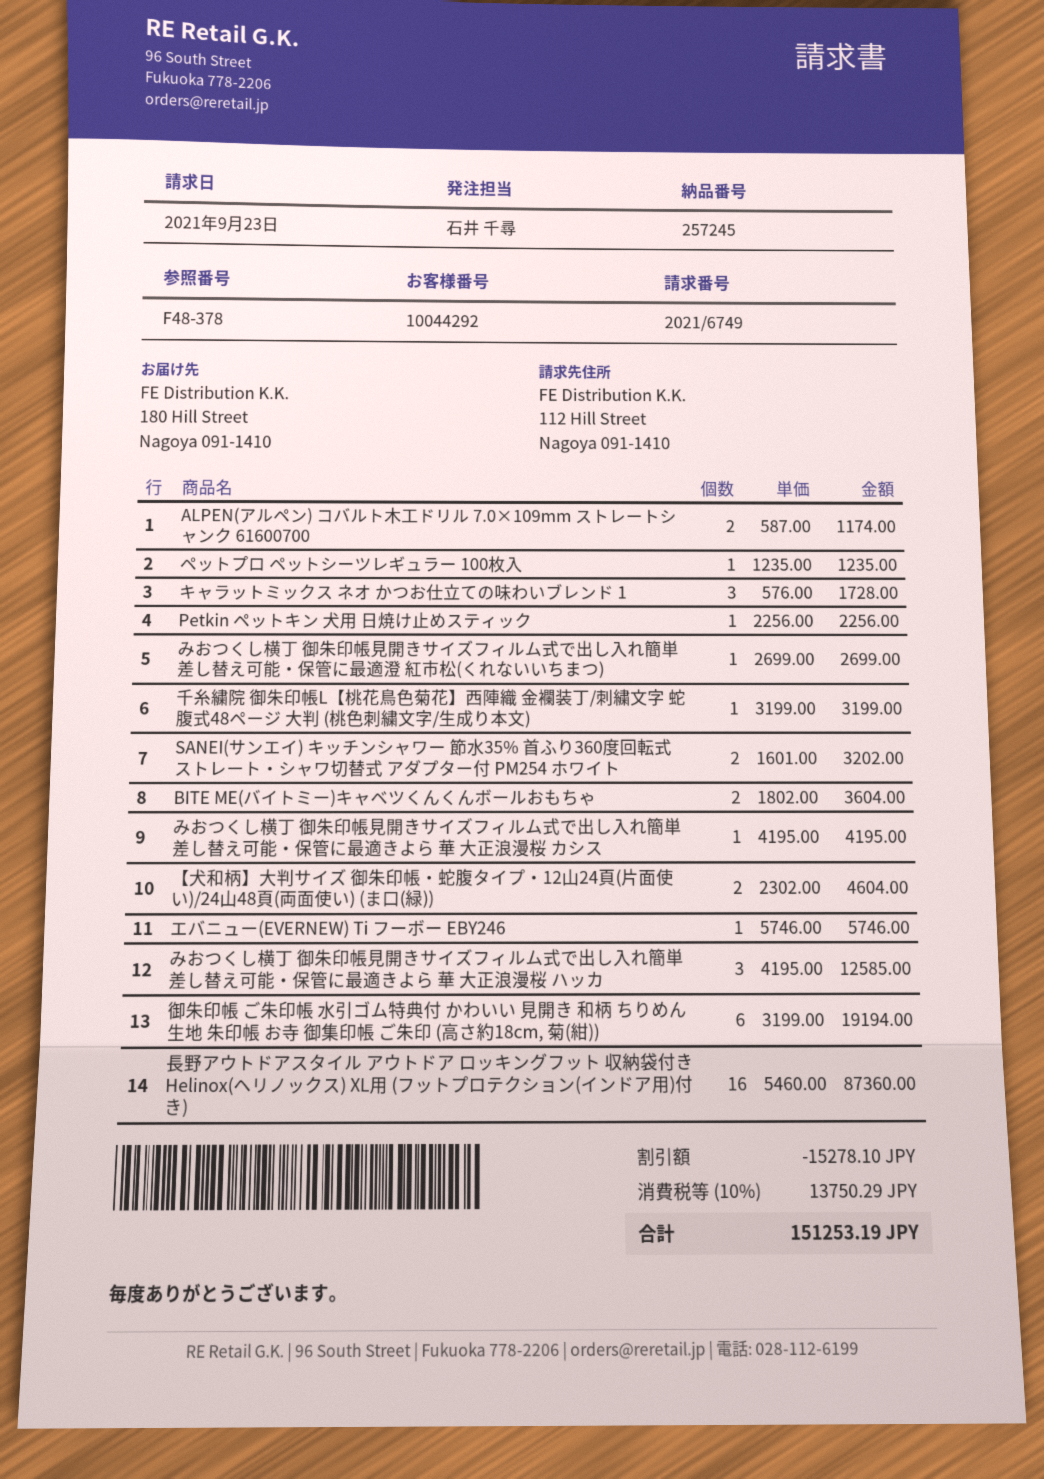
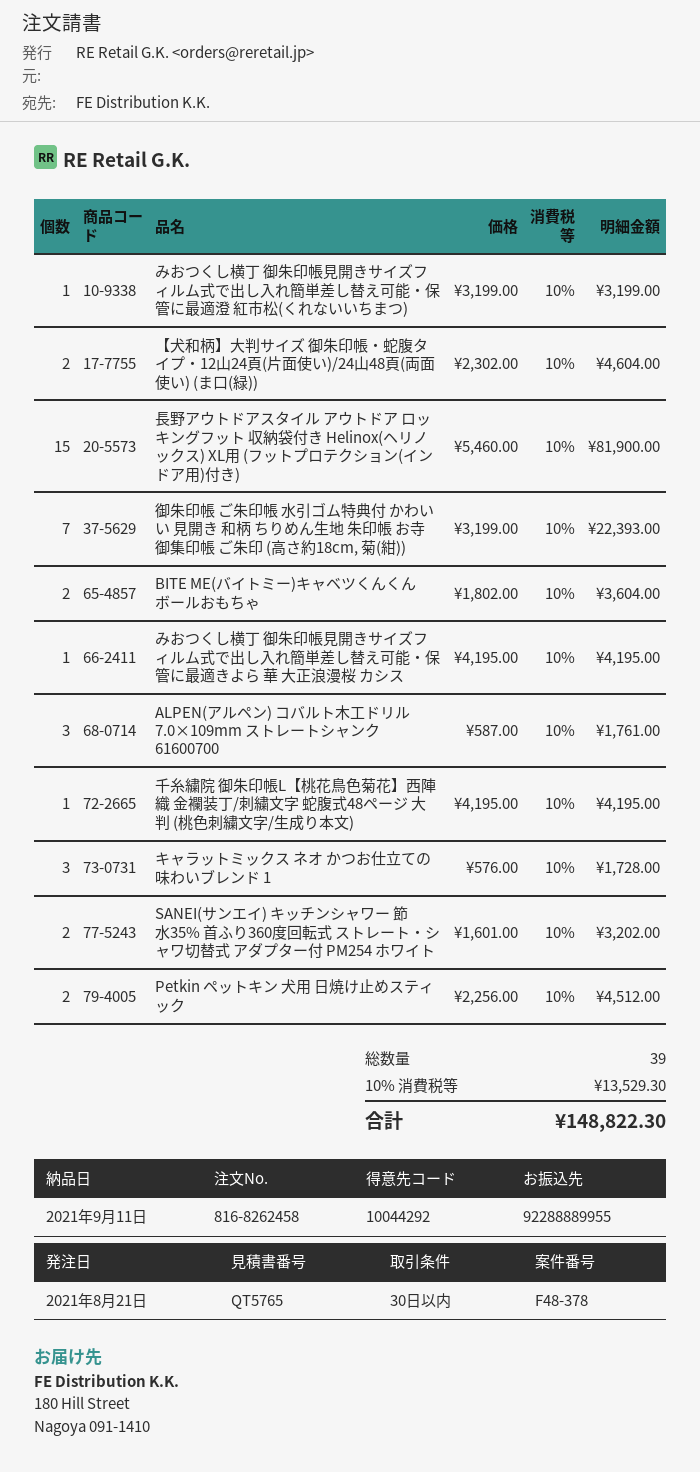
ALPEN(アルペン) コバルト木工ドリル 7.0×109mm ストレートシャンク 61600700: 2 x 587.00 = 1174.00 -> 3 x 587.00 = 1761.00
ペットプロ ペットシーツレギュラー 100枚入: 1 x 1235.00 = 1235.00 -> none
Petkin ペットキン 犬用 日焼け止めスティック: 1 x 2256.00 = 2256.00 -> 2 x 2256.00 = 4512.00
みおつくし横丁 御朱印帳見開きサイズフィルム式で出し入れ簡単差し替え可能・保管に最適澄 紅市松(くれないいちまつ): 1 x 2699.00 = 2699.00 -> 1 x 3199.00 = 3199.00
千糸繍院 御朱印帳L【桃花鳥色菊花】西陣織 金襴装丁/刺繍文字 蛇腹式48ページ 大判 (桃色刺繍文字/生成り本文): 1 x 3199.00 = 3199.00 -> 1 x 4195.00 = 4195.00
エバニュー(EVERNEW) Ti フーボー EBY246: 1 x 5746.00 = 5746.00 -> none
みおつくし横丁 御朱印帳見開きサイズフィルム式で出し入れ簡単差し替え可能・保管に最適きよら 華 大正浪漫桜 ハッカ: 3 x 4195.00 = 12585.00 -> none
御朱印帳 ご朱印帳 水引ゴム特典付 かわいい 見開き 和柄 ちりめん生地 朱印帳 お寺 御集印帳 ご朱印 (高さ約18cm, 菊(紺)): 6 x 3199.00 = 19194.00 -> 7 x 3199.00 = 22393.00
長野アウトドアスタイル アウトドア ロッキングフット 収納袋付き Helinox(ヘリノックス) XL用 (フットプロテクション(インドア用)付き): 16 x 5460.00 = 87360.00 -> 15 x 5460.00 = 81900.00
discount: 15278.10 -> none
tax: 10% = 13750.29 -> 10% = 13529.30
total: 151253.19 -> 148822.30

